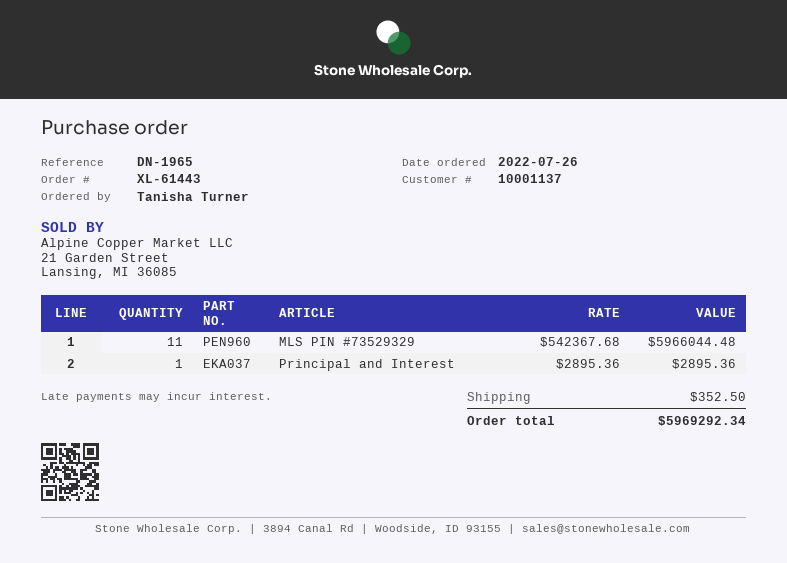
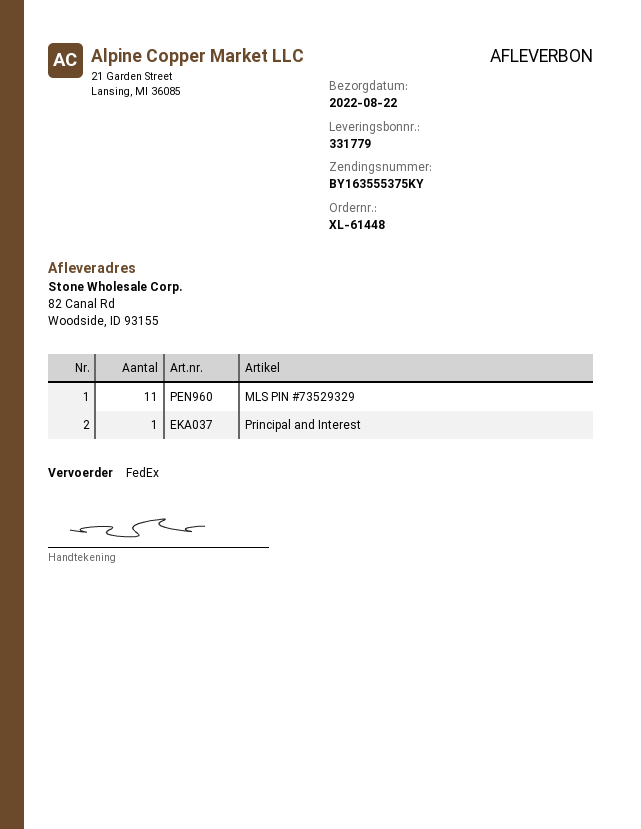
order number: XL-61443 -> XL-61448

